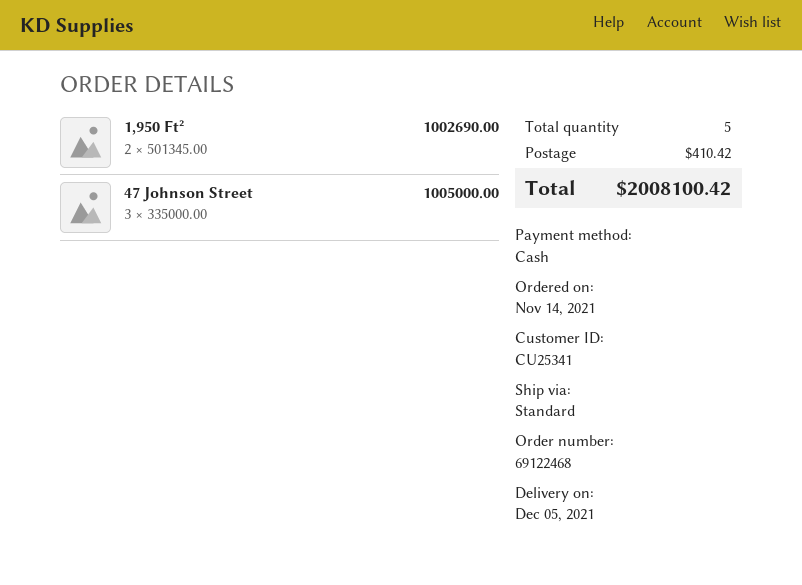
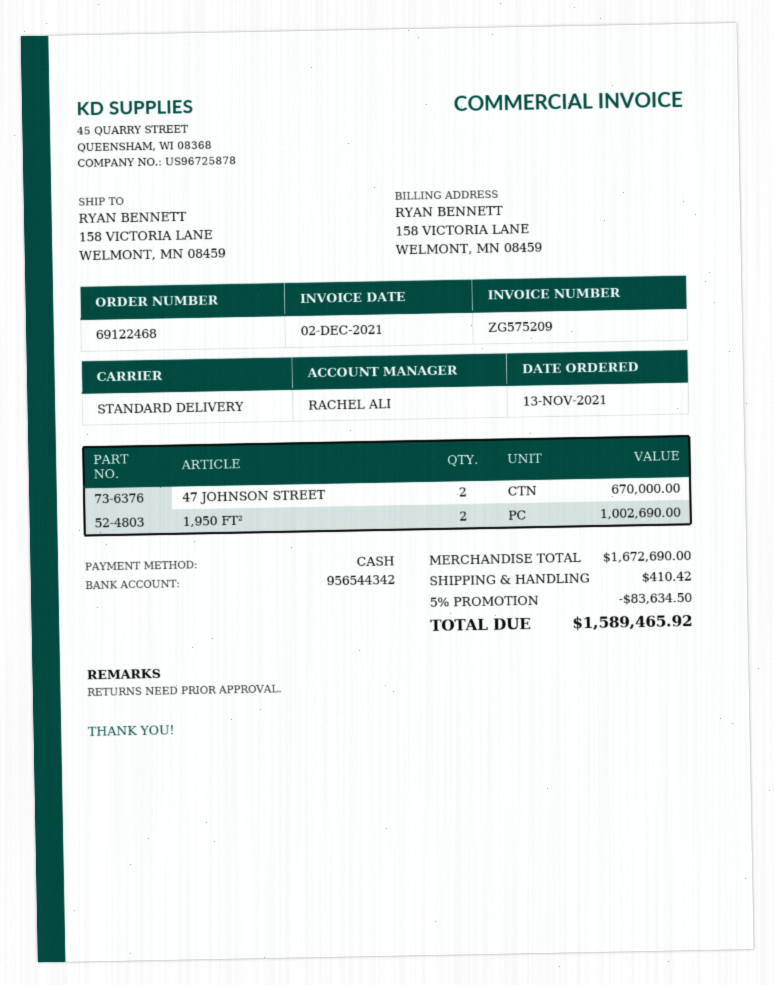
order date: 2021-11-14 -> 2021-11-13
47 Johnson Street: 3 for 1005000.00 -> 2 for 670000.00
discount: none -> 5% = 83634.50
total: 2008100.42 -> 1589465.92

